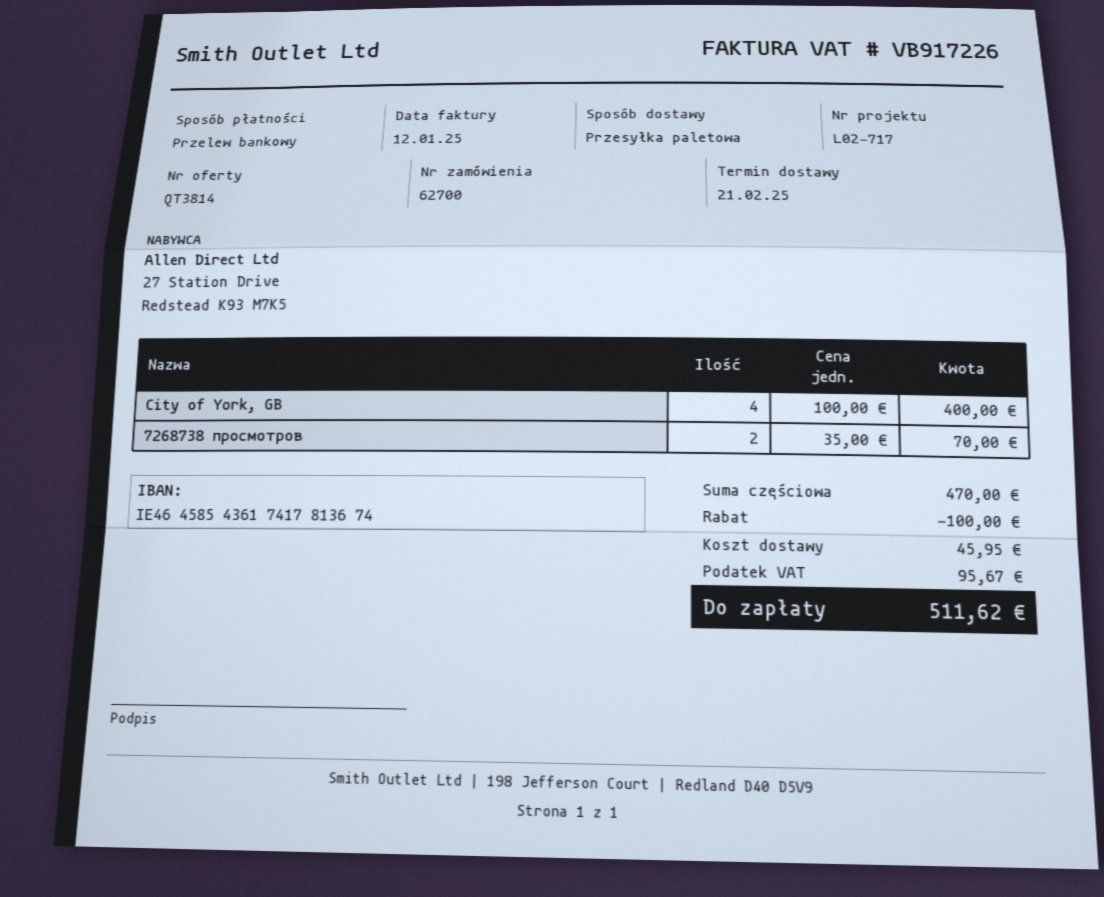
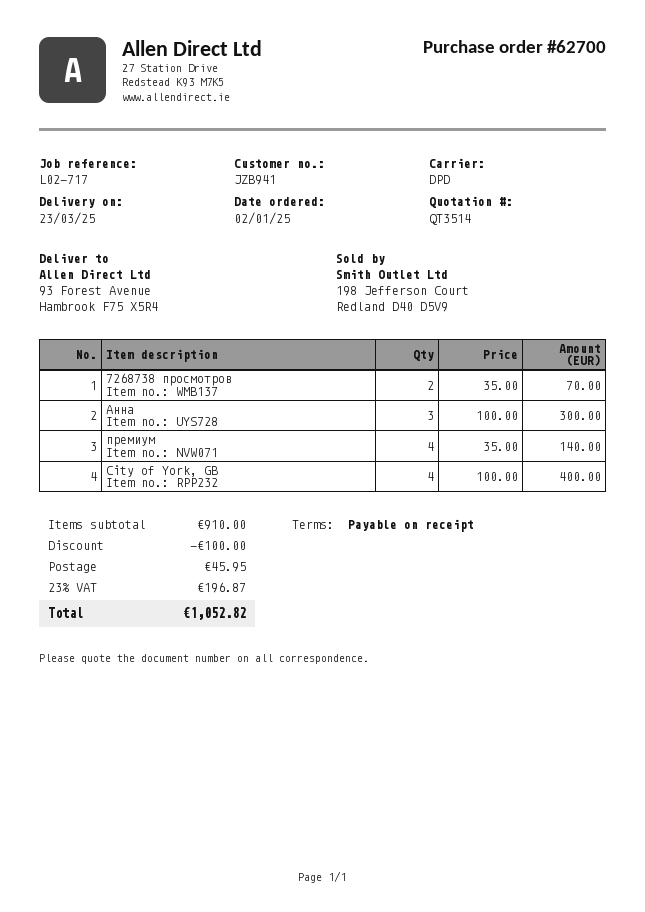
quote number: QT3814 -> QT3514
delivery date: 2025-02-21 -> 2025-03-23
shipping method: pallet freight -> DPD
Анна: none -> 3 x 100.00 = 300.00
премиум: none -> 4 x 35.00 = 140.00
subtotal: 470.00 -> 910.00
tax: 95.67 -> 196.87
total: 511.62 -> 1052.82

